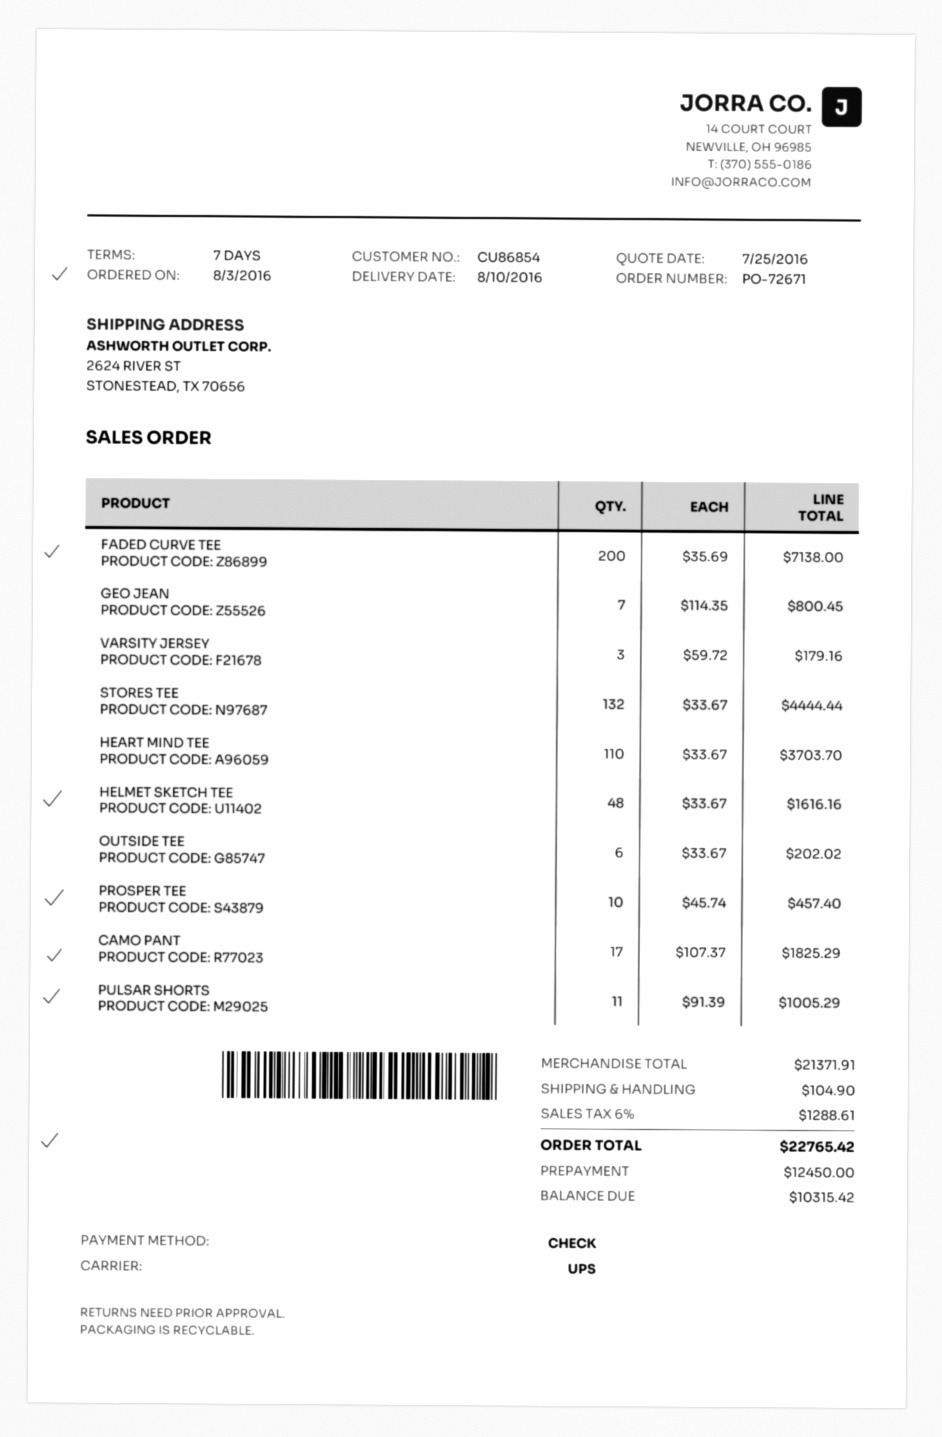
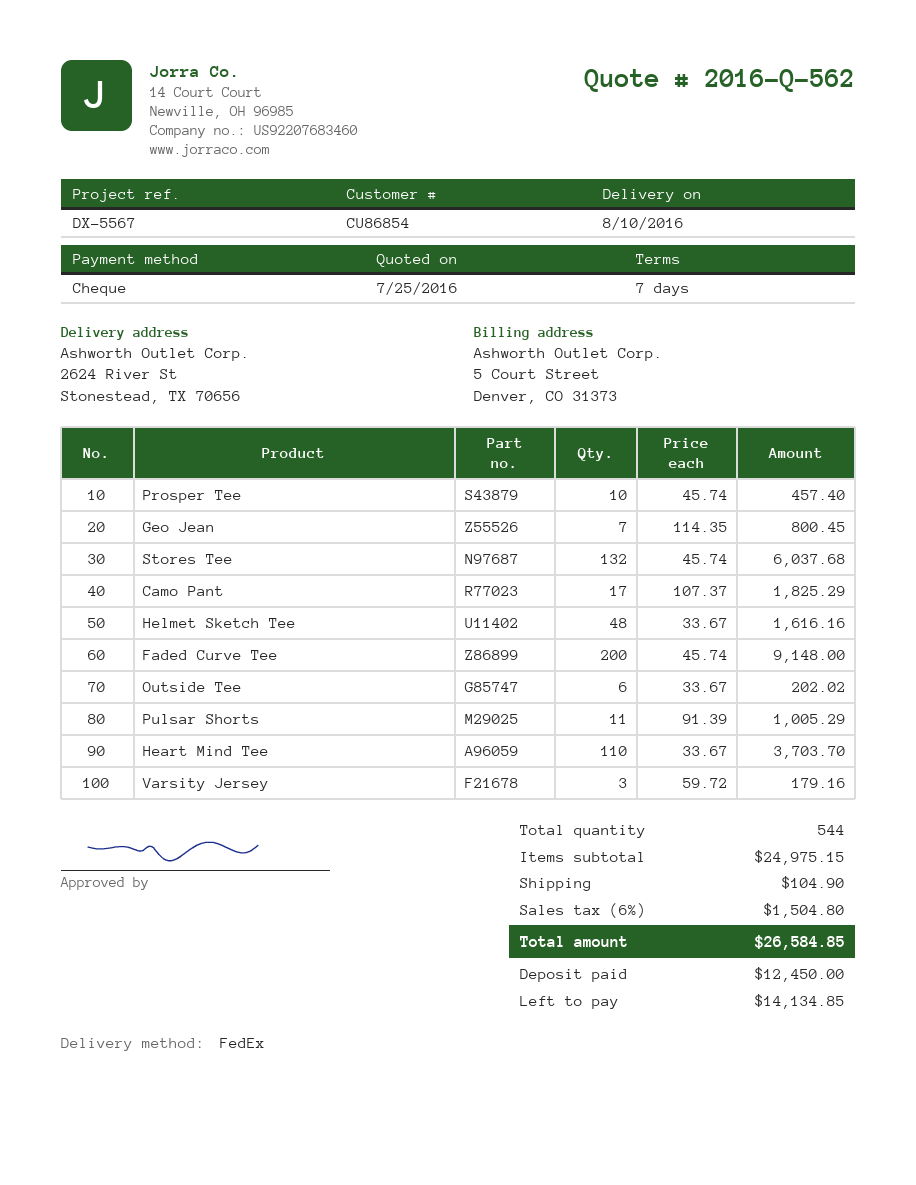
shipping method: UPS -> FedEx
FADED CURVE TEE: 200 x 35.69 = 7138.00 -> 200 x 45.74 = 9148.00
STORES TEE: 132 x 33.67 = 4444.44 -> 132 x 45.74 = 6037.68
subtotal: 21371.91 -> 24975.15
tax: 6% = 1288.61 -> 6% = 1504.80
total: 22765.42 -> 26584.85
balance: 10315.42 -> 14134.85

